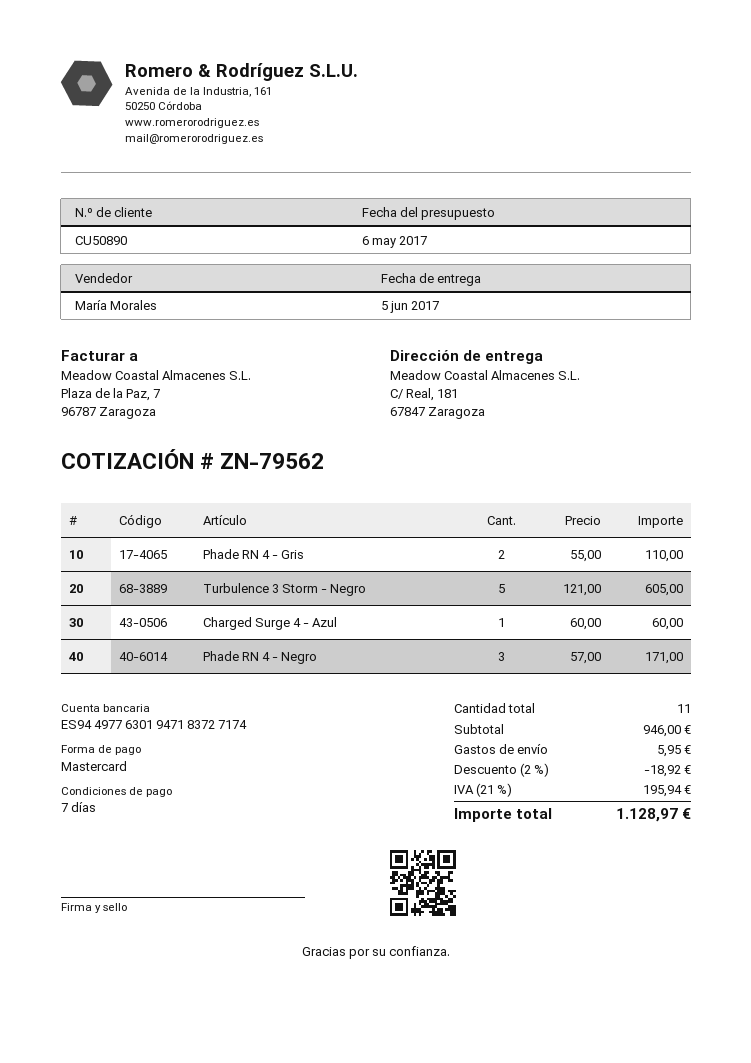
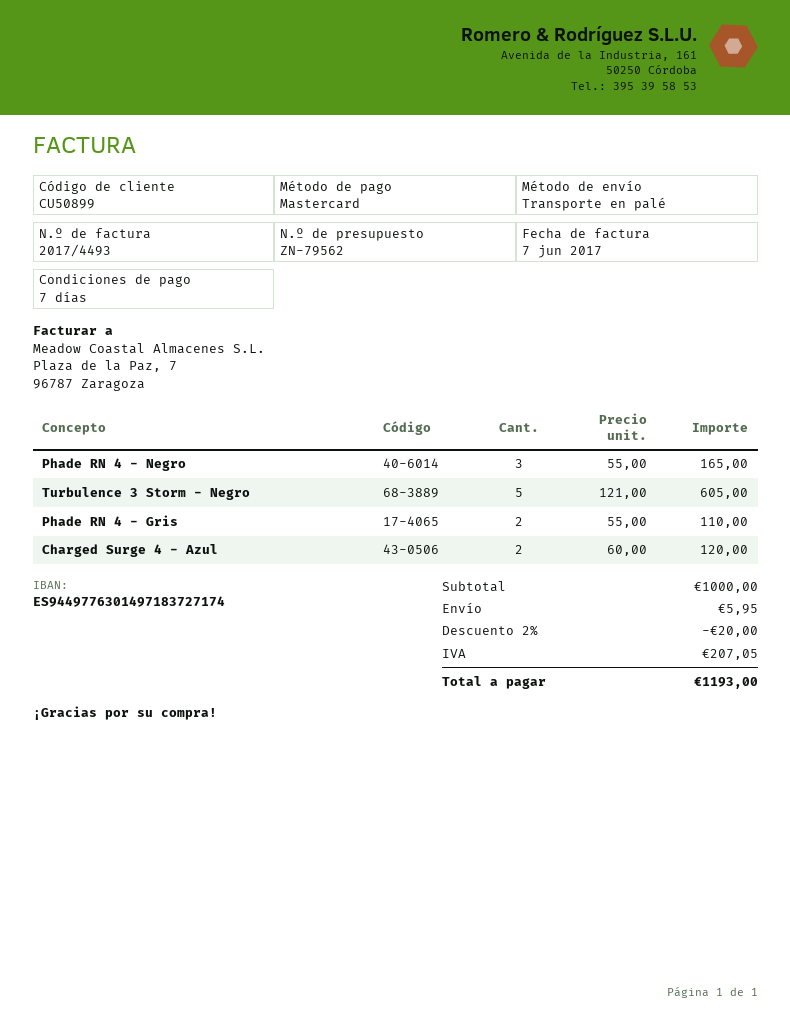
customer number: CU50890 -> CU50899
bank account: ES9449776301947183727174 -> ES9449776301497183727174
Charged Surge 4 - Azul: 1 x 60.00 = 60.00 -> 2 x 60.00 = 120.00
Phade RN 4 - Negro: 3 x 57.00 = 171.00 -> 3 x 55.00 = 165.00
subtotal: 946.00 -> 1000.00
discount: 2% = 18.92 -> 2% = 20.00
tax: 195.94 -> 207.05
total: 1128.97 -> 1193.00

